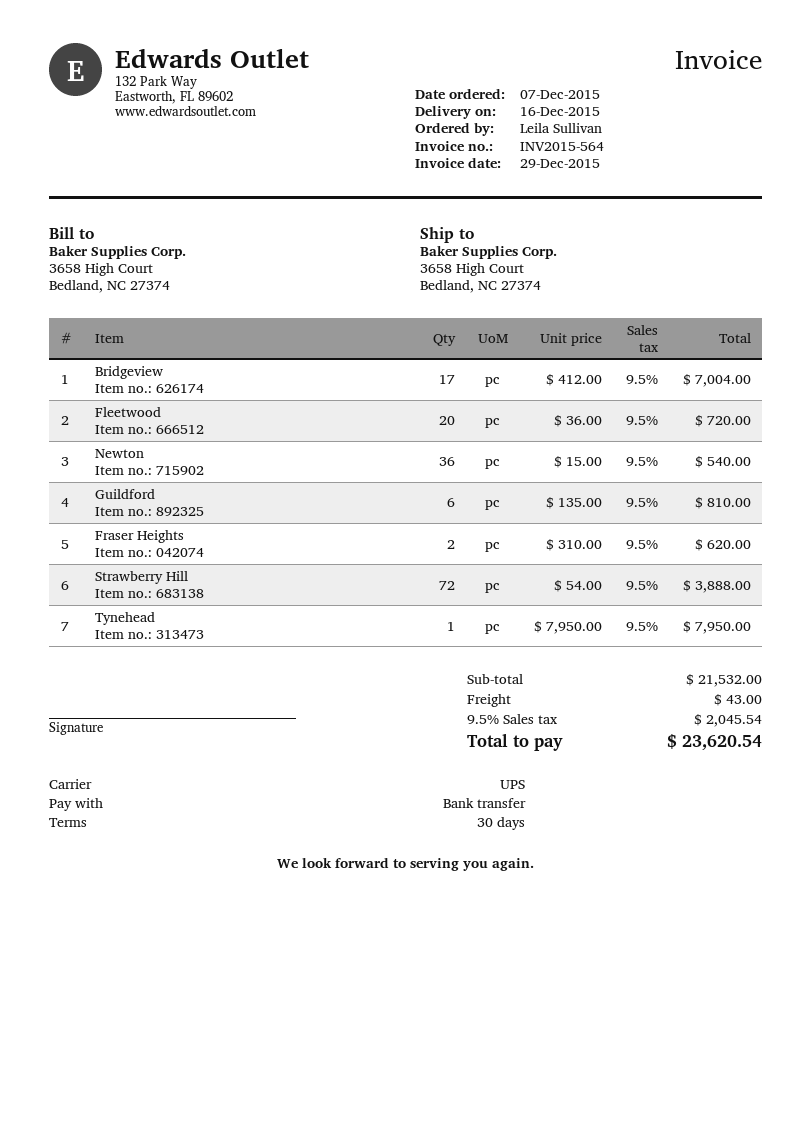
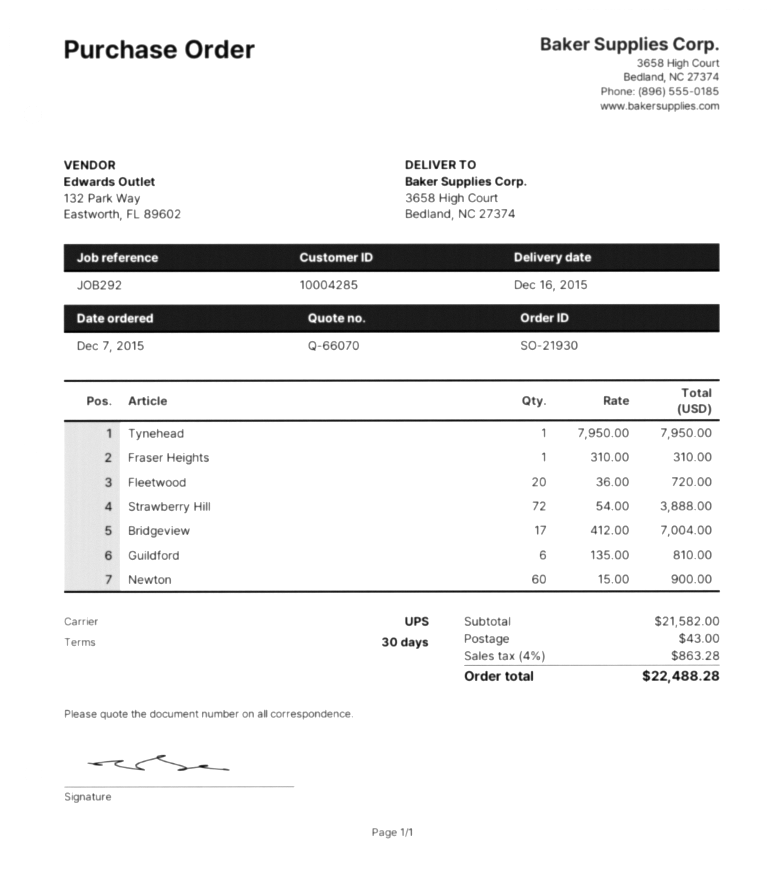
Newton: 36 x 15.00 = 540.00 -> 60 x 15.00 = 900.00
Fraser Heights: 2 x 310.00 = 620.00 -> 1 x 310.00 = 310.00
subtotal: 21532.00 -> 21582.00
tax: 9.5% = 2045.54 -> 4% = 863.28
total: 23620.54 -> 22488.28

